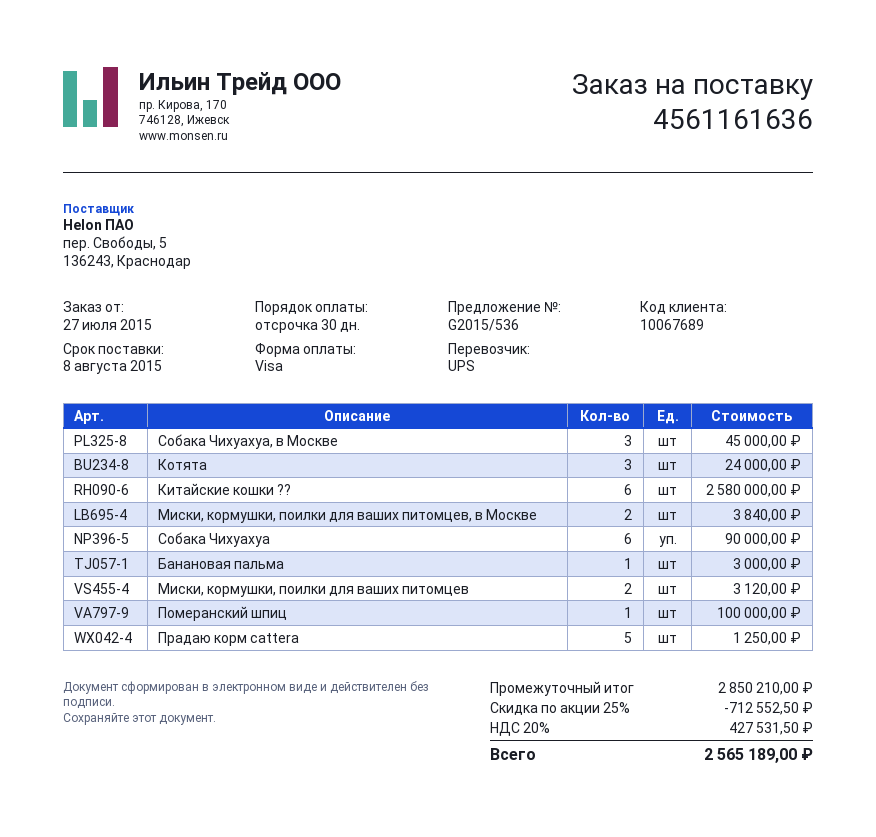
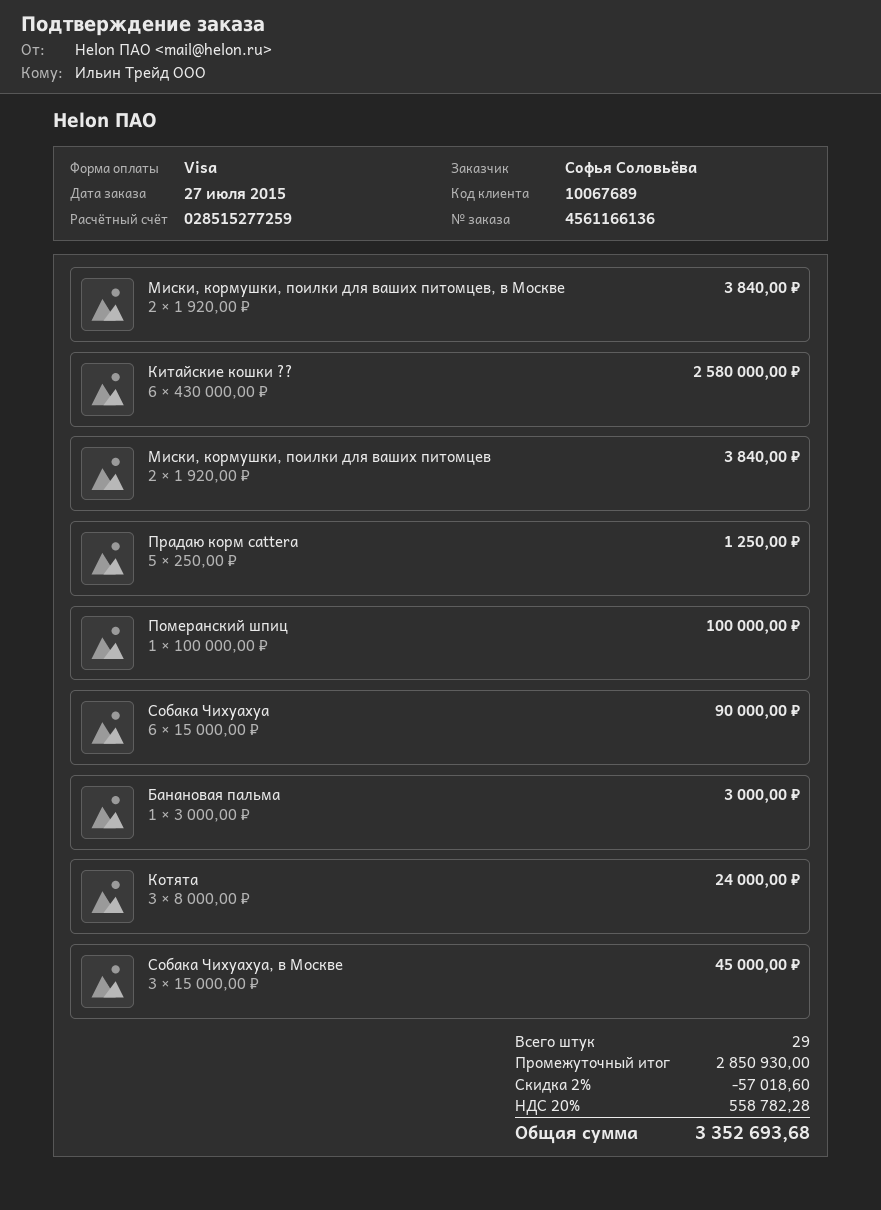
order number: 4561161636 -> 4561166136
Миски, кормушки, поилки для ваших питомцев: 2 for 3120.00 -> 2 for 3840.00
subtotal: 2850210.00 -> 2850930.00
discount: 25% = 712552.50 -> 2% = 57018.60
tax: 20% = 427531.50 -> 20% = 558782.28
total: 2565189.00 -> 3352693.68

